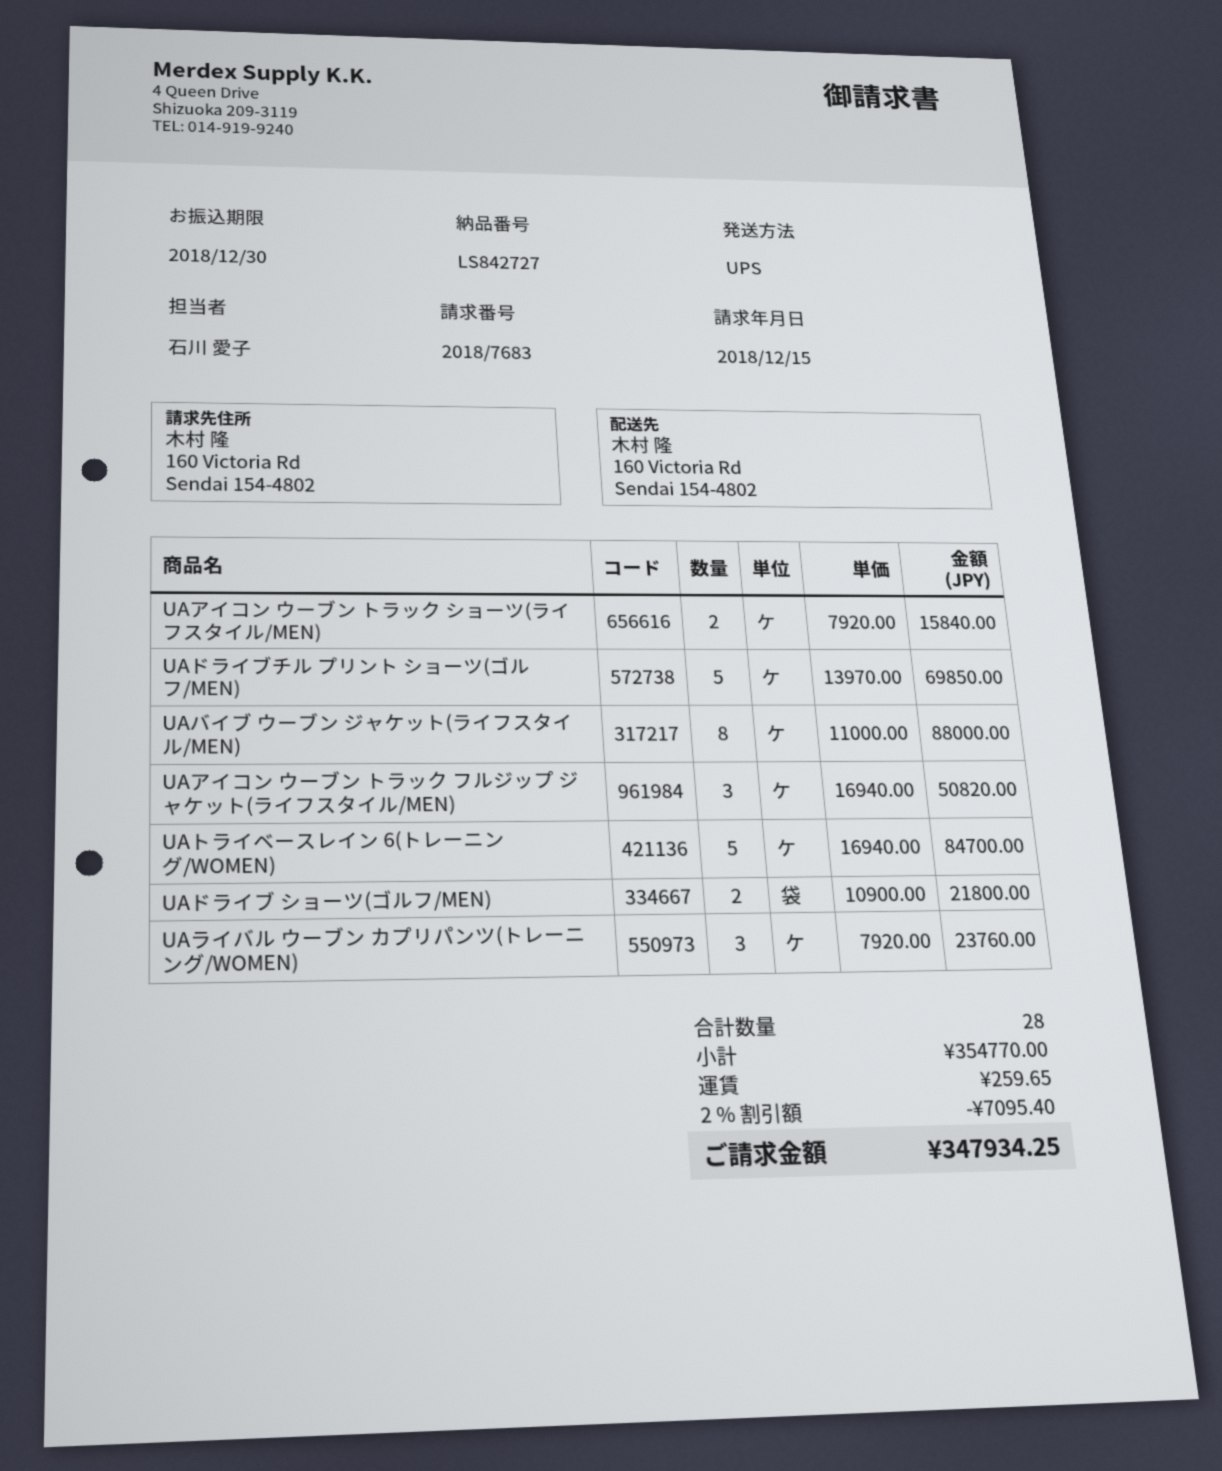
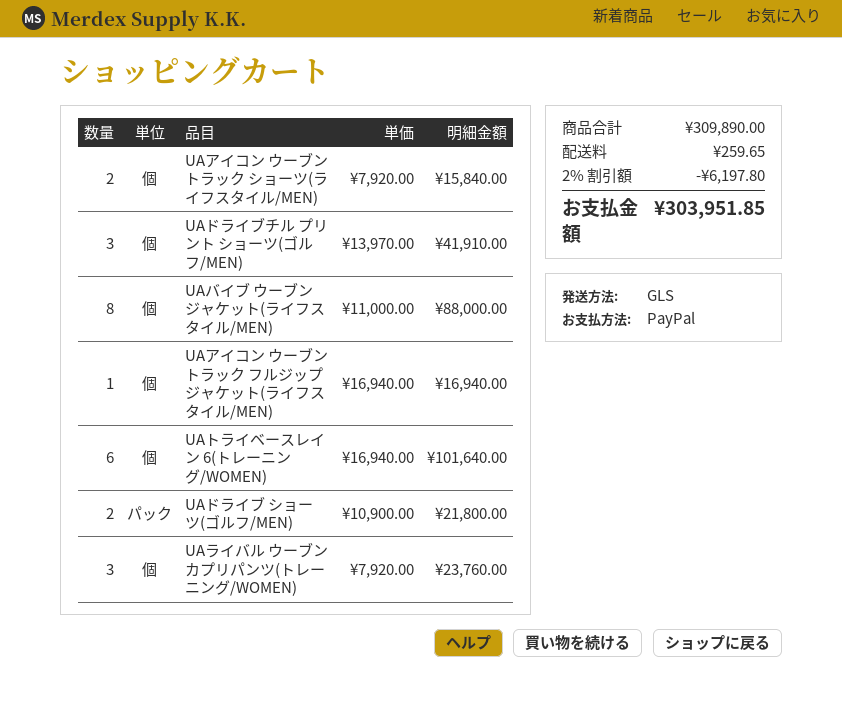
shipping method: UPS -> GLS
UAドライブチル プリント ショーツ(ゴルフ/MEN): 5 x 13970.00 = 69850.00 -> 3 x 13970.00 = 41910.00
UAアイコン ウーブン トラック フルジップ ジャケット(ライフスタイル/MEN): 3 x 16940.00 = 50820.00 -> 1 x 16940.00 = 16940.00
UAトライベースレイン 6(トレーニング/WOMEN): 5 x 16940.00 = 84700.00 -> 6 x 16940.00 = 101640.00
subtotal: 354770.00 -> 309890.00
discount: 2% = 7095.40 -> 2% = 6197.80
total: 347934.25 -> 303951.85

